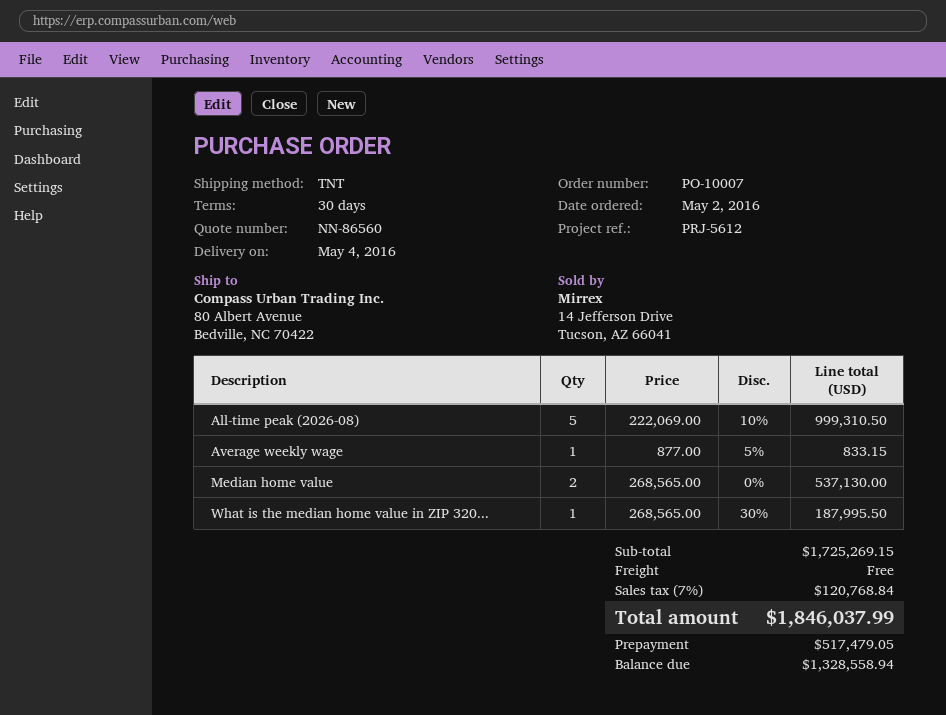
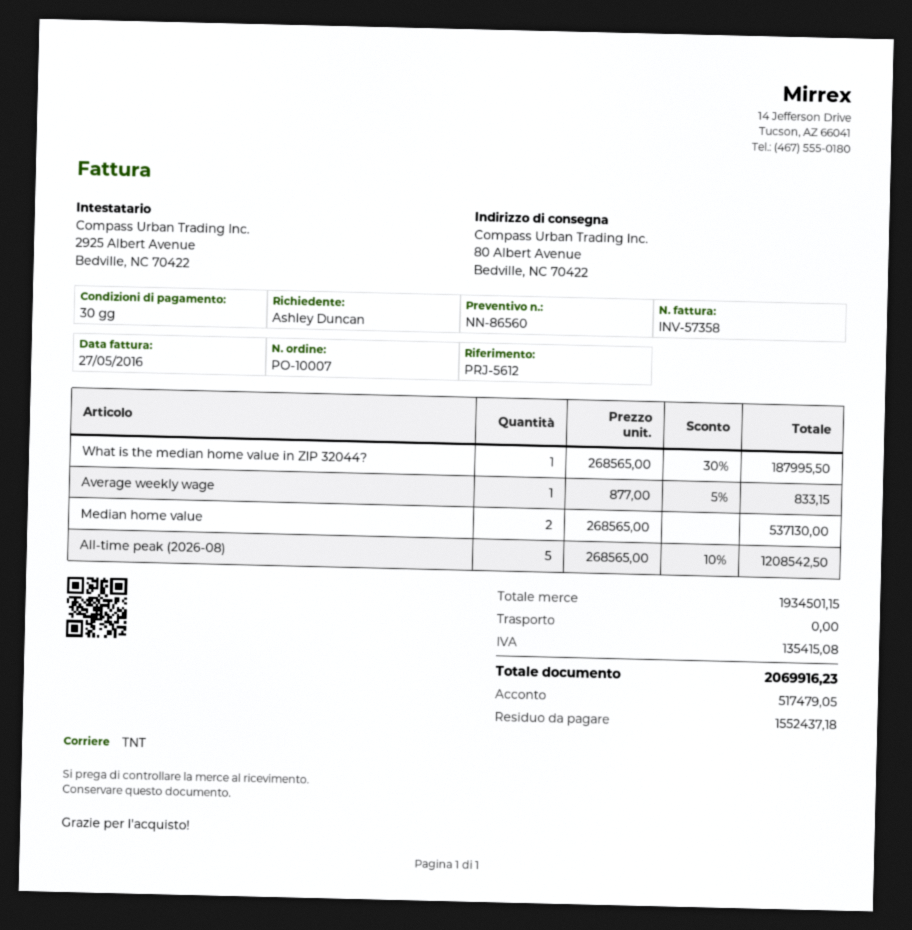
All-time peak (2026-08): 5 x 222069.00 - 10% = 999310.50 -> 5 x 268565.00 - 10% = 1208542.50
subtotal: 1725269.15 -> 1934501.15
tax: 120768.84 -> 135415.08
total: 1846037.99 -> 2069916.23
balance: 1328558.94 -> 1552437.18

